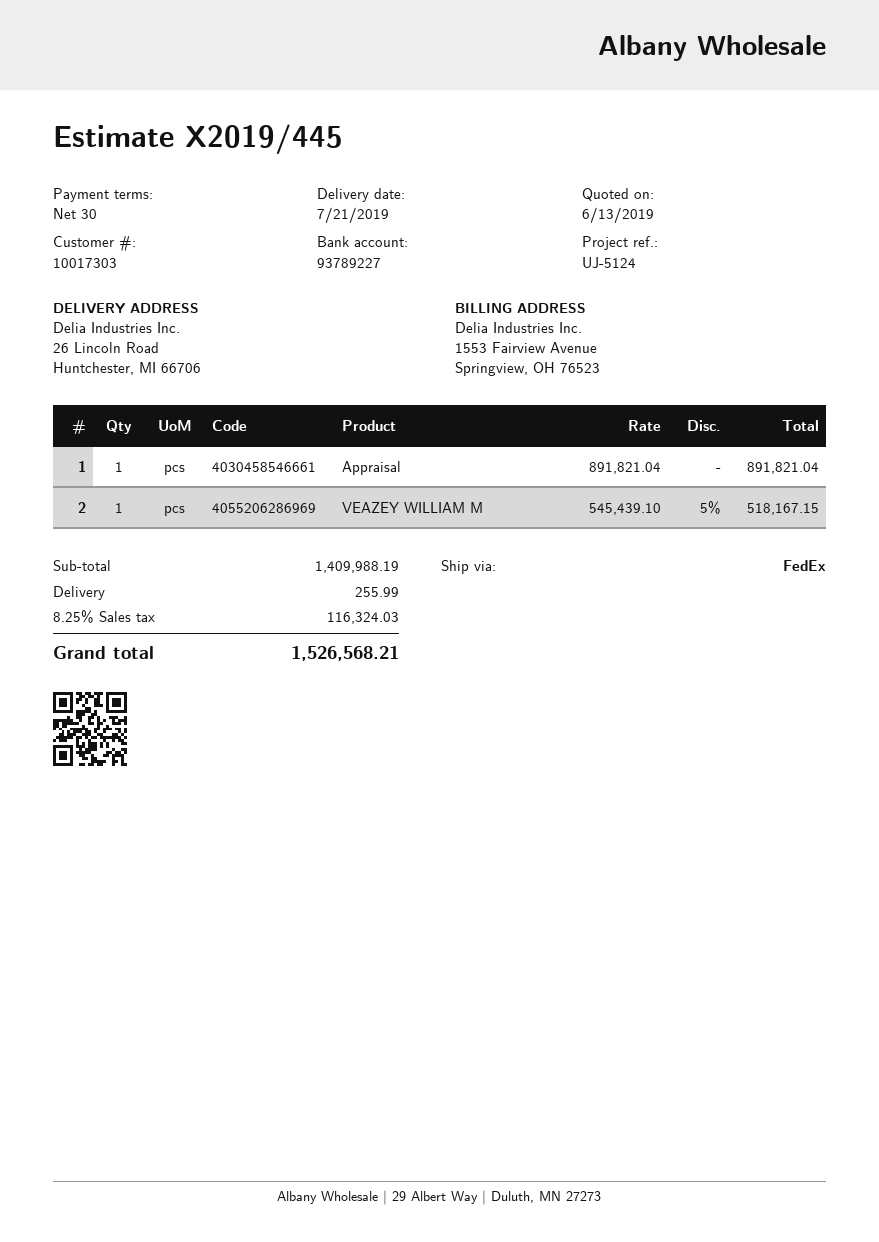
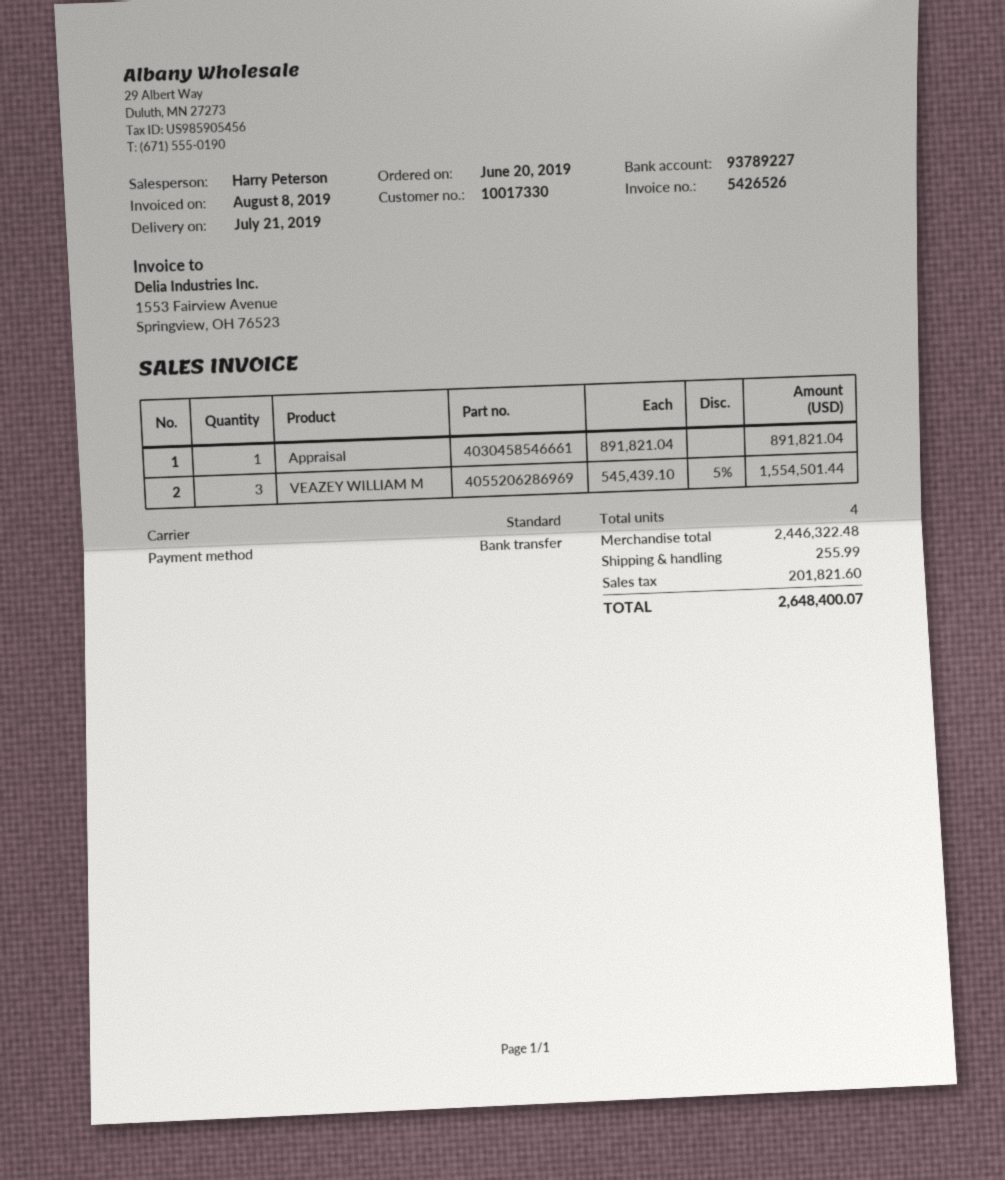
customer number: 10017303 -> 10017330
shipping method: FedEx -> standard
VEAZEY WILLIAM M: 1 x 545439.10 - 5% = 518167.15 -> 3 x 545439.10 - 5% = 1554501.44
subtotal: 1409988.19 -> 2446322.48
tax: 116324.03 -> 201821.60
total: 1526568.21 -> 2648400.07

